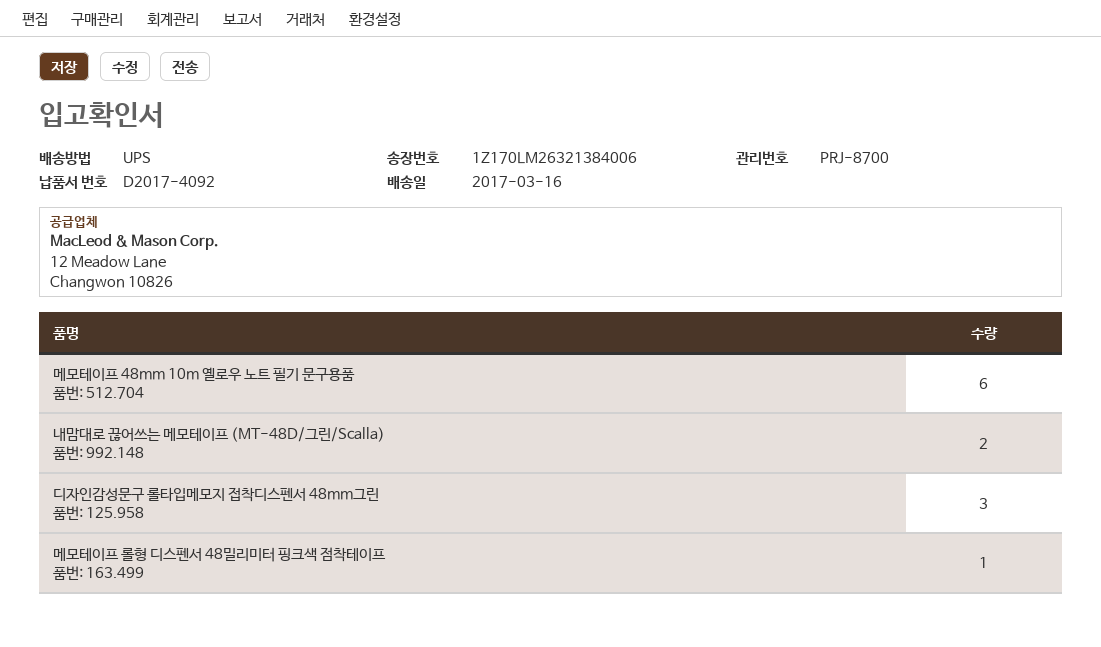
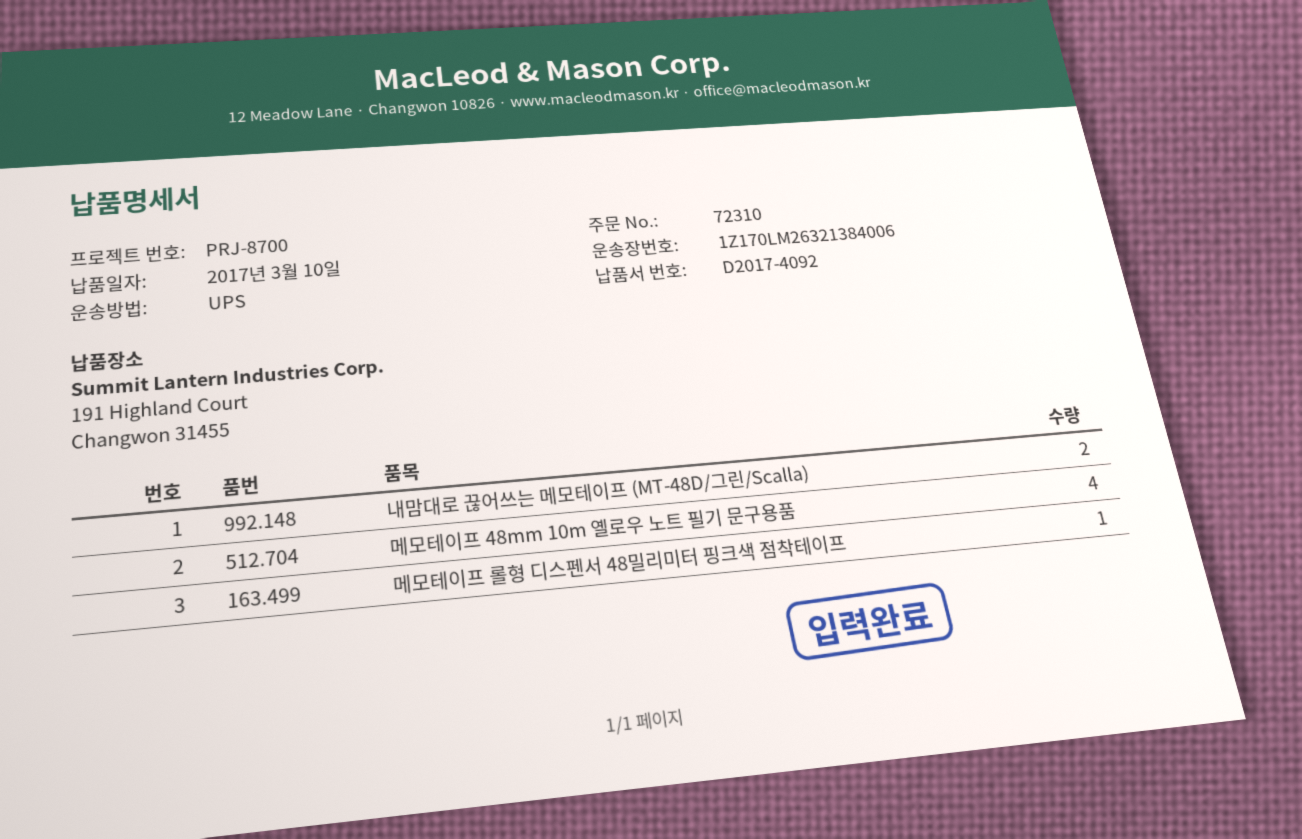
delivery date: 2017-03-16 -> 2017-03-10
메모테이프 48mm 10m 옐로우 노트 필기 문구용품: 6 -> 4
디자인감성문구 롤타입메모지 접착디스펜서 48mm그린: 3 -> none

